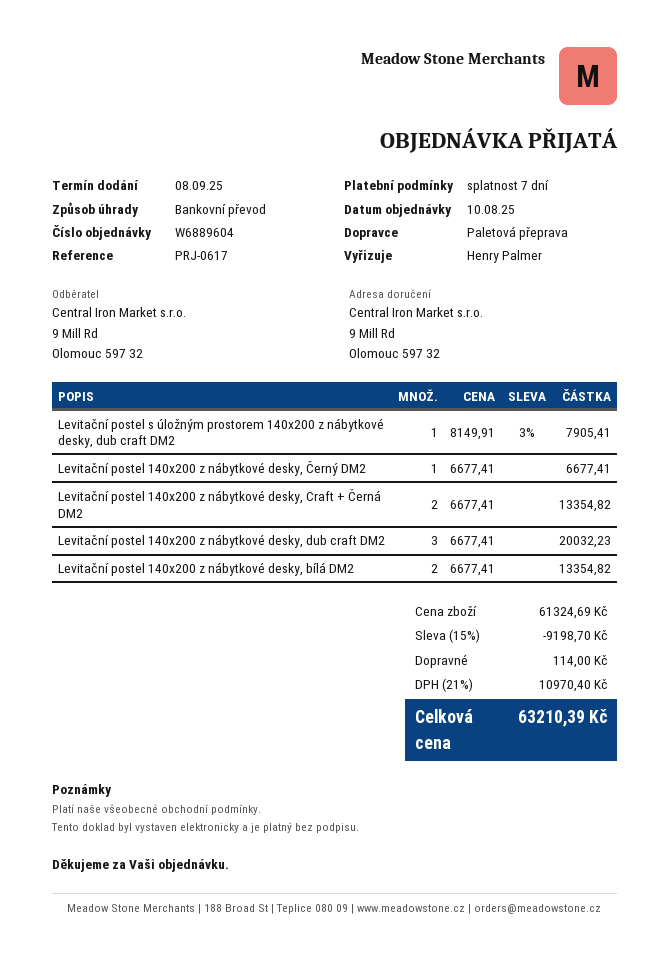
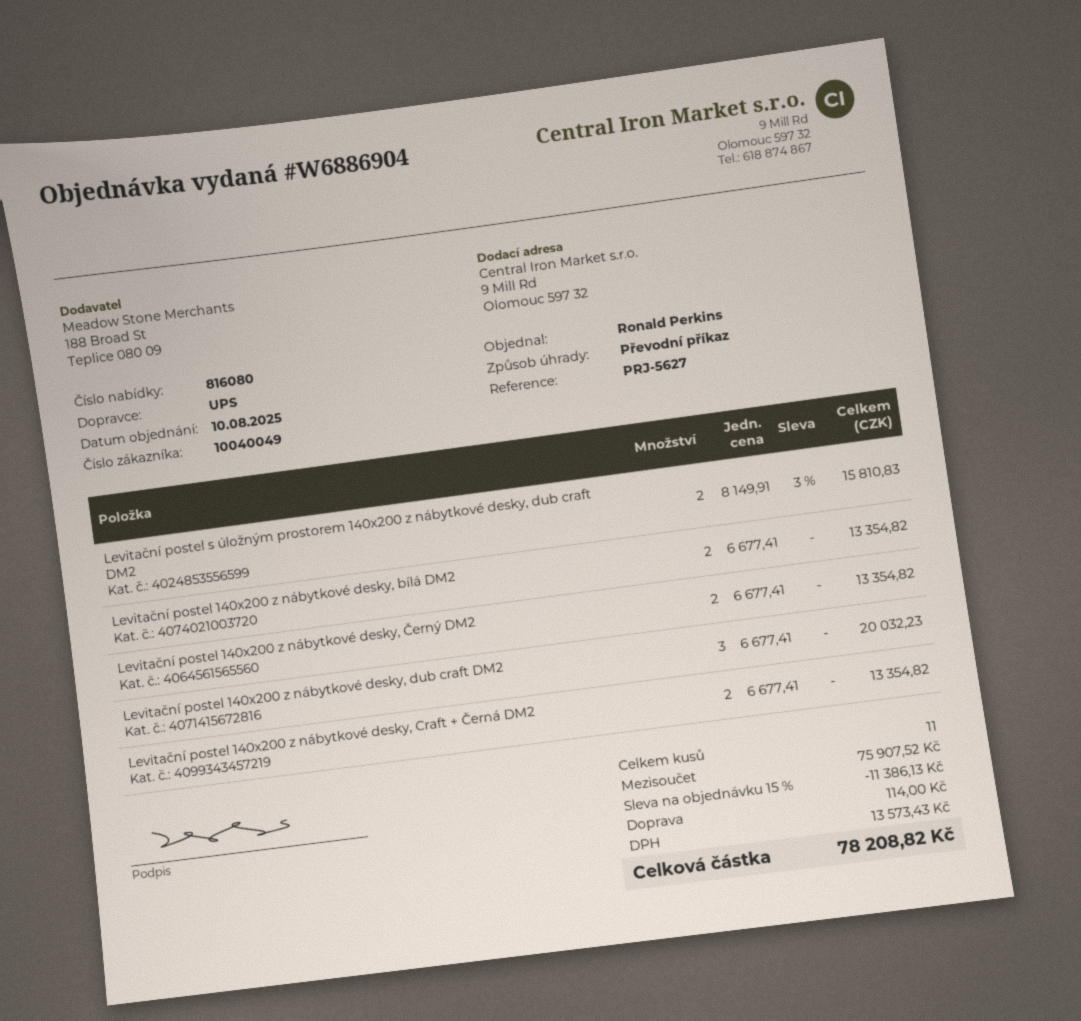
order number: W6889604 -> W6886904
reference: PRJ-0617 -> PRJ-5627
shipping method: pallet freight -> UPS
Levitační postel s úložným prostorem 140x200 z nábytkové desky, dub craft DM2: 1 x 8149.91 - 3% = 7905.41 -> 2 x 8149.91 - 3% = 15810.83
Levitační postel 140x200 z nábytkové desky, Černý DM2: 1 x 6677.41 = 6677.41 -> 2 x 6677.41 = 13354.82
subtotal: 61324.69 -> 75907.52
discount: 15% = 9198.70 -> 15% = 11386.13
tax: 10970.40 -> 13573.43
total: 63210.39 -> 78208.82

